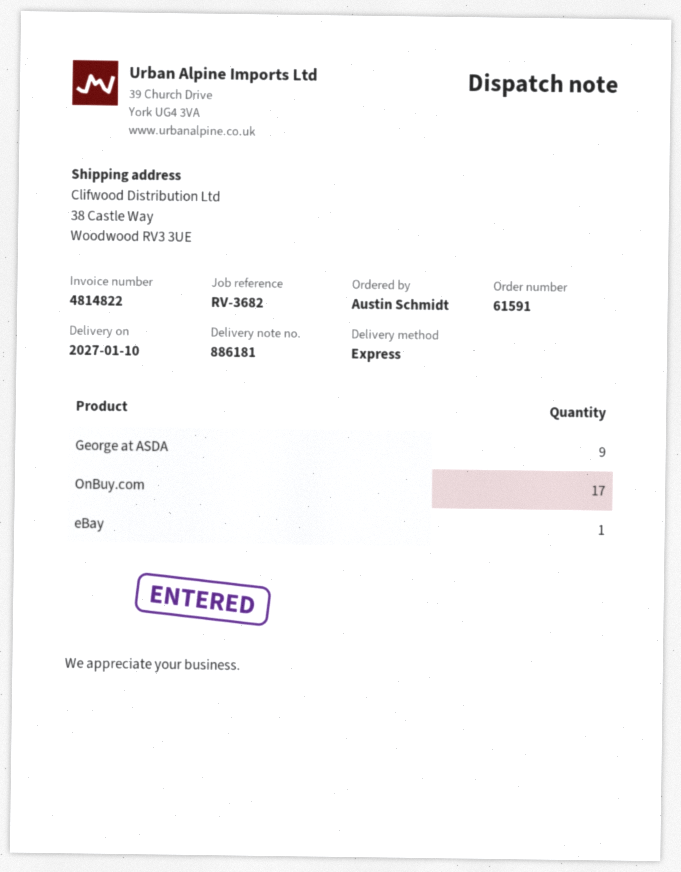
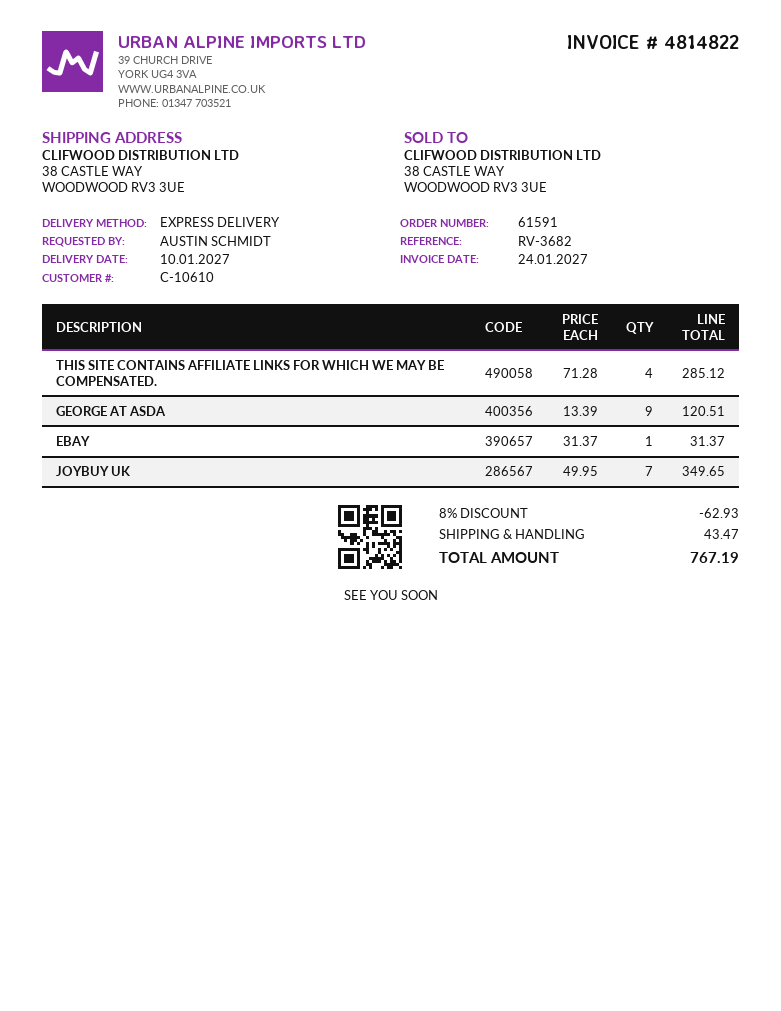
OnBuy.com: 17 -> none
THIS SITE CONTAINS AFFILIATE LINKS FOR WHICH WE MAY BE COMPENSATED.: none -> 4
JOYBUY UK: none -> 7

